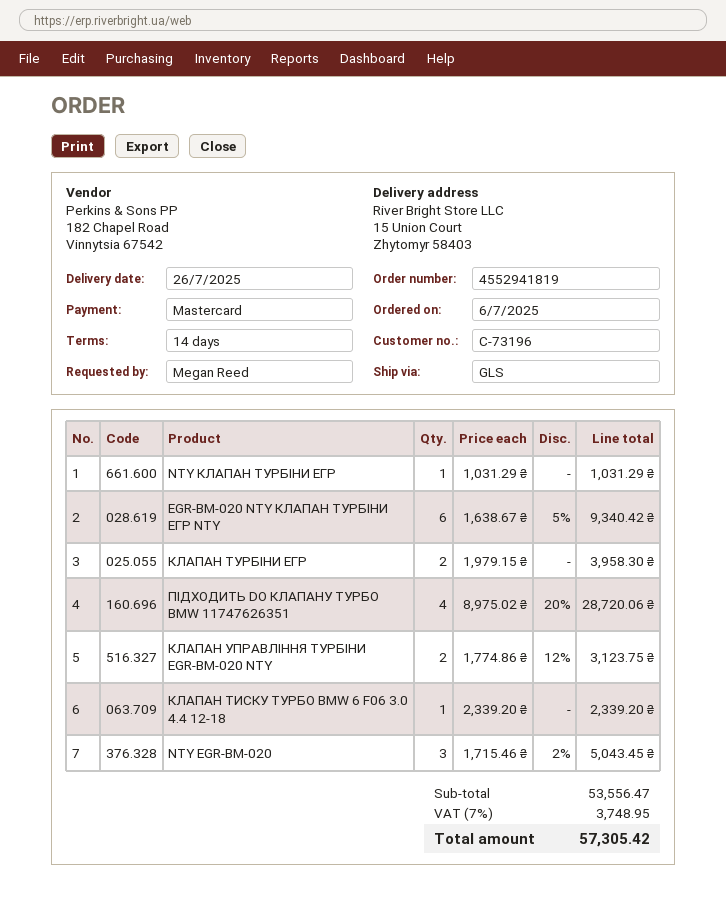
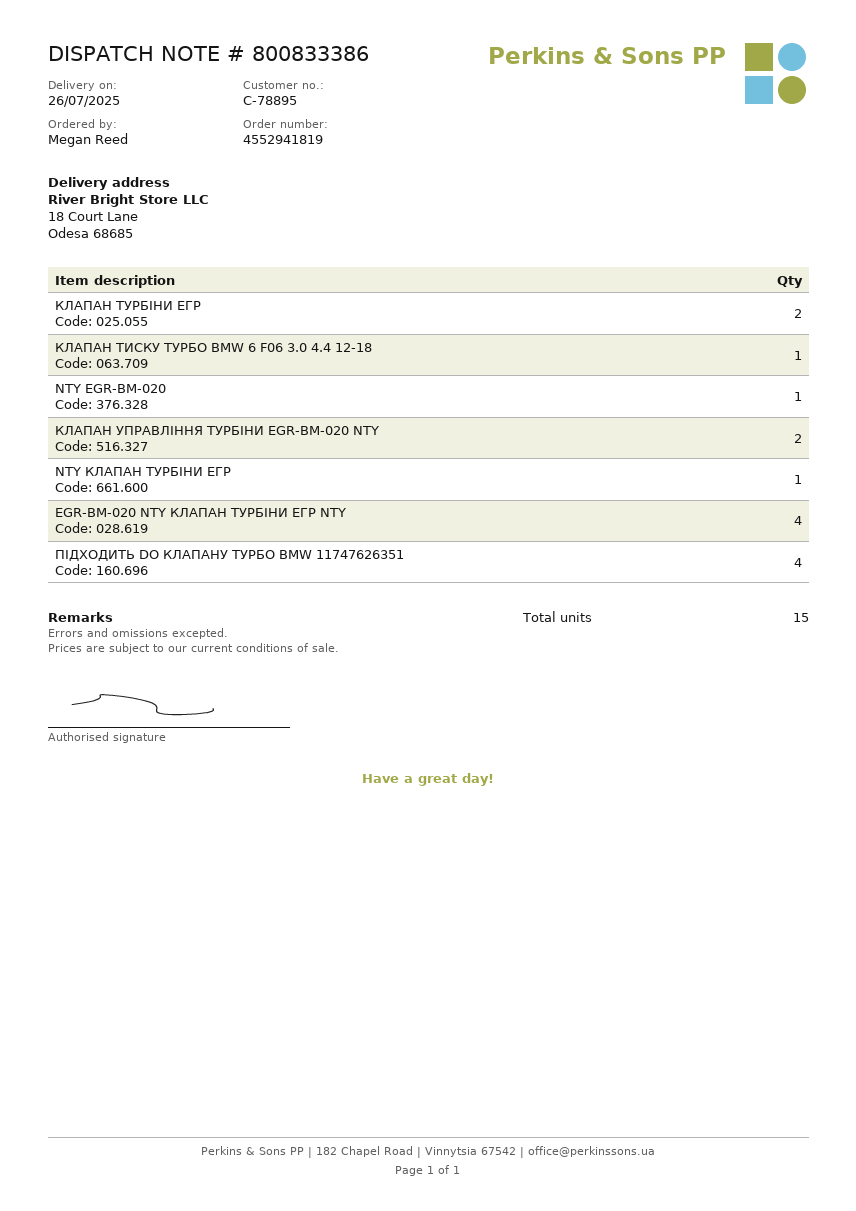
customer number: C-73196 -> C-78895
ship to: 15 Union Court, Zhytomyr 58403 -> 18 Court Lane, Odesa 68685
EGR-BM-020 NTY КЛАПАН ТУРБІНИ ЕГР NTY: 6 -> 4
NTY EGR-BM-020: 3 -> 1

